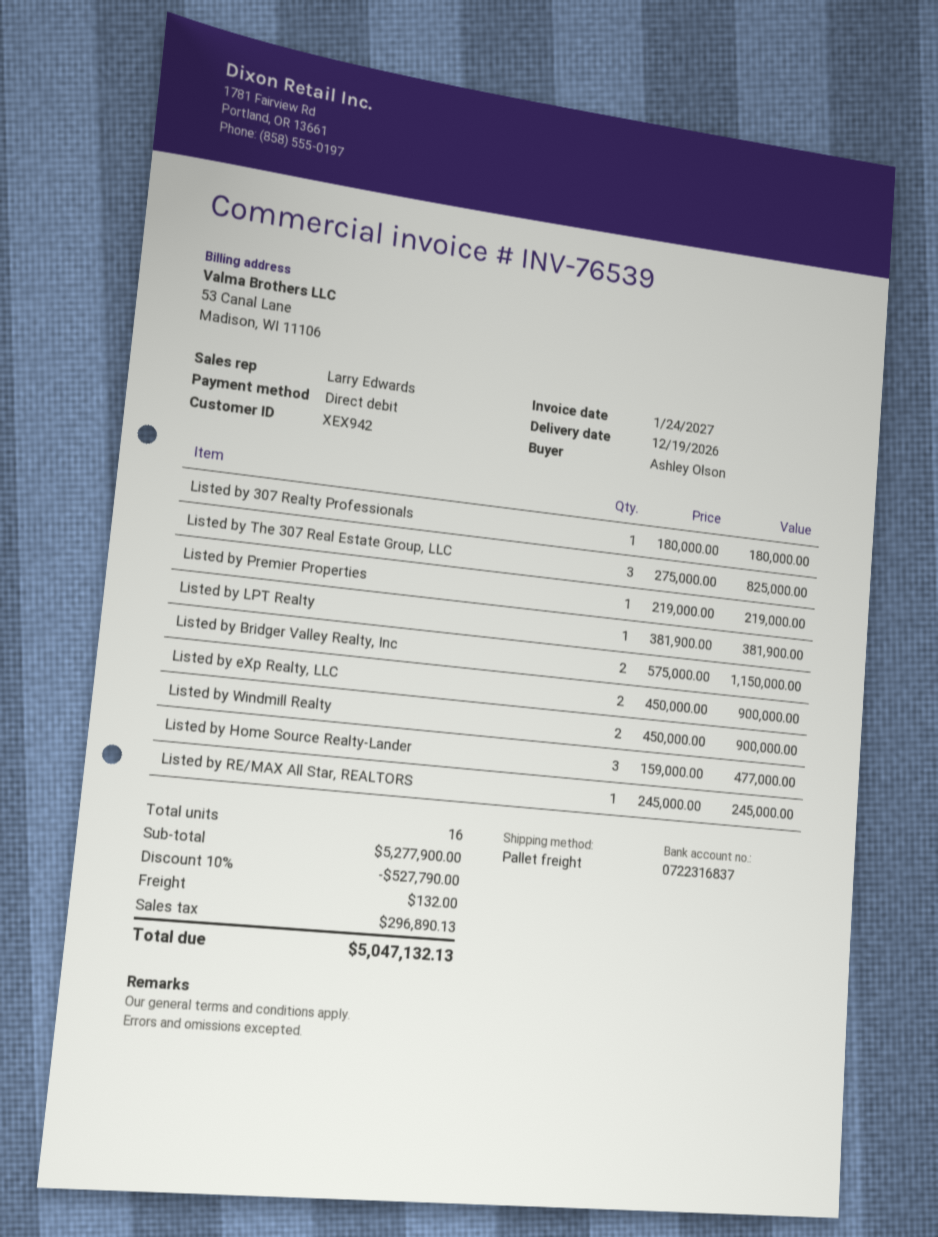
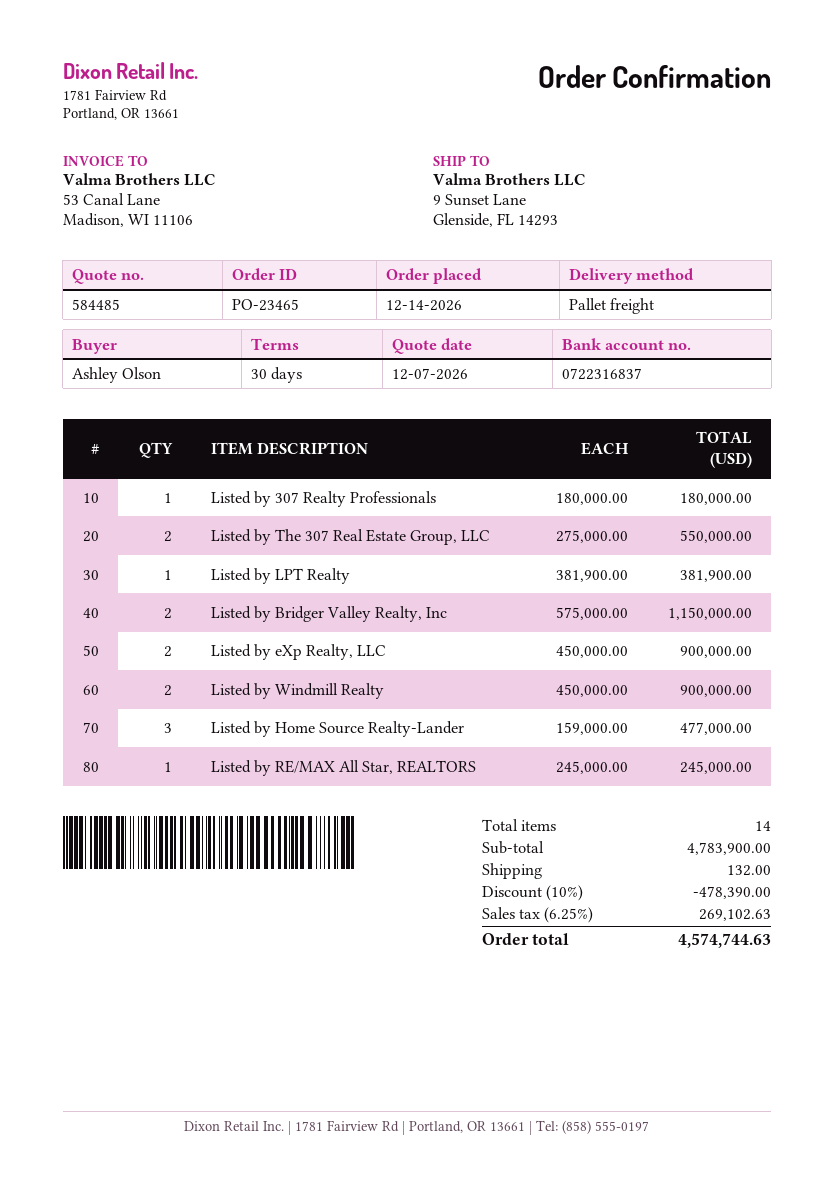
Listed by The 307 Real Estate Group, LLC: 3 x 275000.00 = 825000.00 -> 2 x 275000.00 = 550000.00
Listed by Premier Properties: 1 x 219000.00 = 219000.00 -> none
total quantity: 16 -> 14
subtotal: 5277900.00 -> 4783900.00
discount: 10% = 527790.00 -> 10% = 478390.00
tax: 296890.13 -> 269102.63
total: 5047132.13 -> 4574744.63

